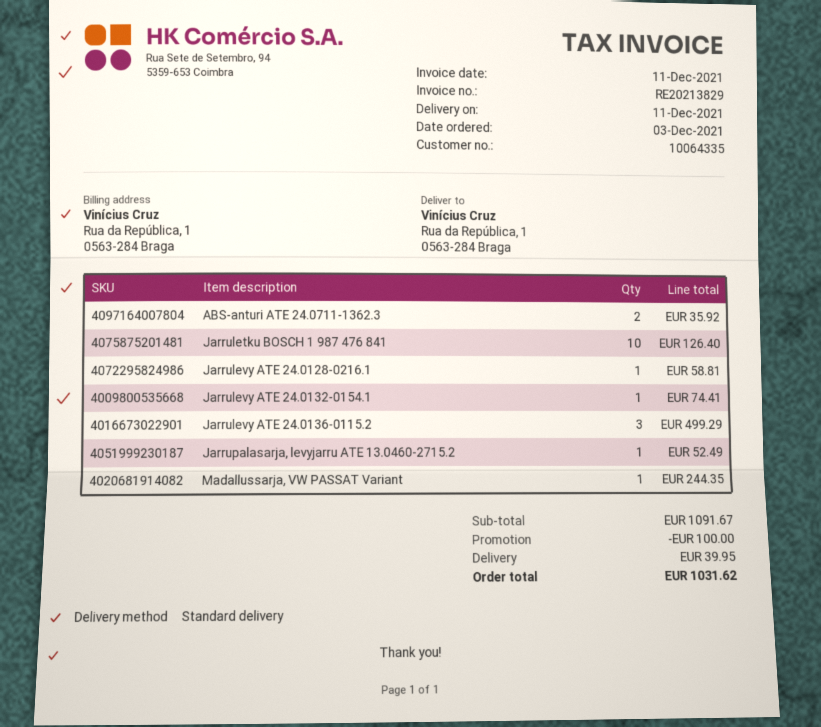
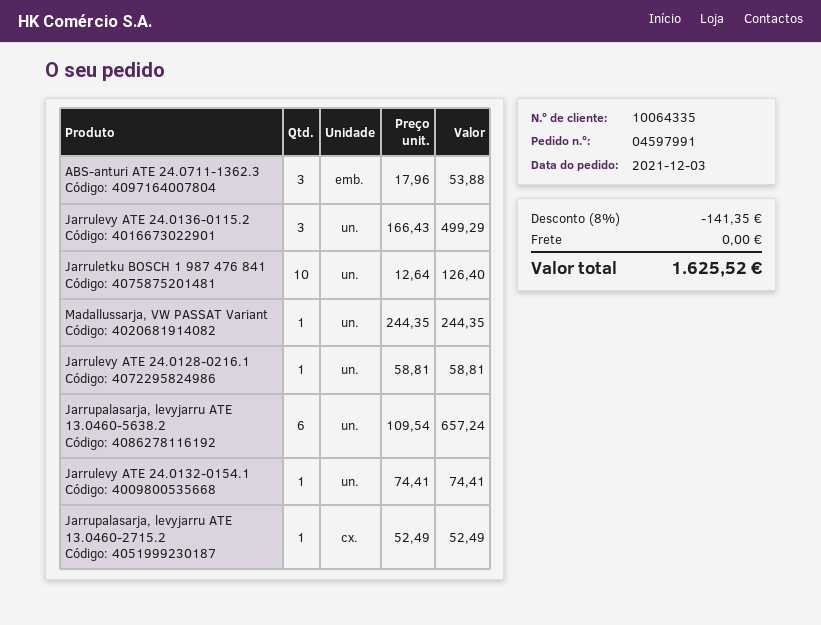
ABS-anturi ATE 24.0711-1362.3: 2 for 35.92 -> 3 for 53.88
Jarrupalasarja, levyjarru ATE 13.0460-5638.2: none -> 6 for 657.24
discount: 100.00 -> 141.35
shipping: 39.95 -> 0.00
total: 1031.62 -> 1625.52

